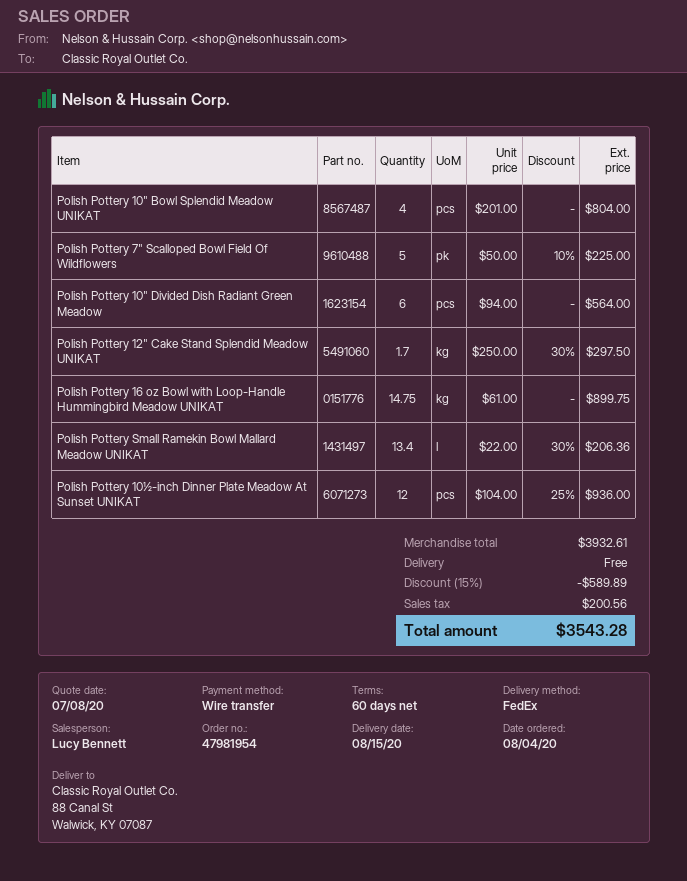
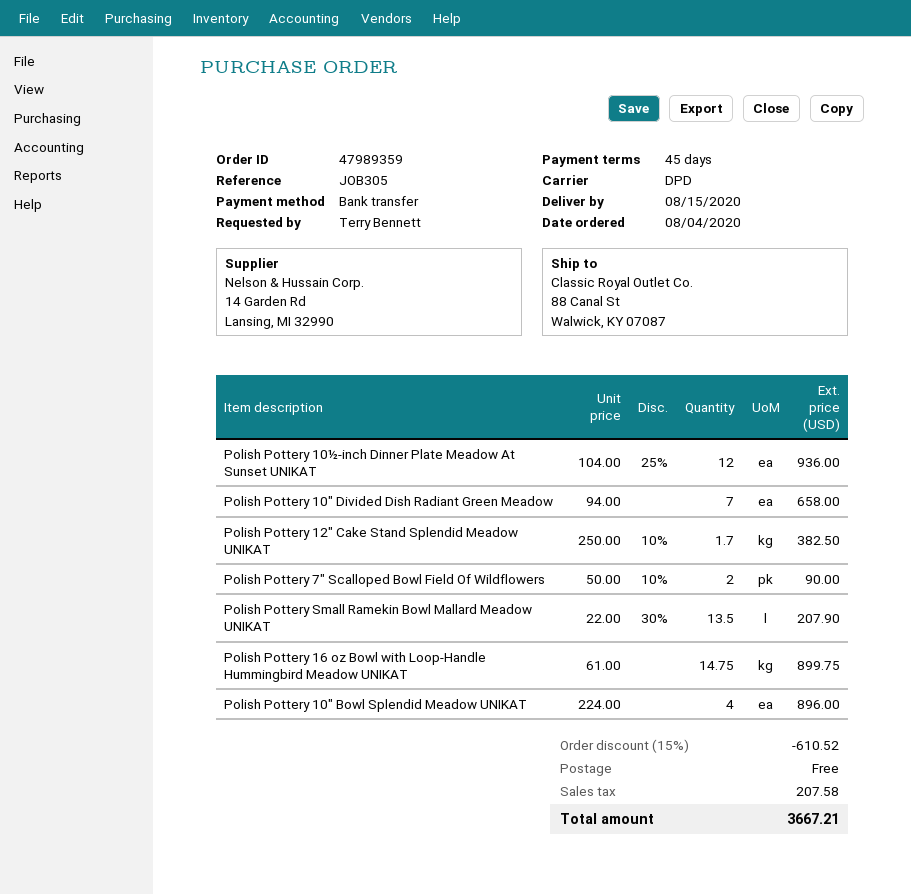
order number: 47981954 -> 47989359
payment terms: 60 days -> 45 days
shipping method: FedEx -> DPD
Polish Pottery 10" Bowl Splendid Meadow UNIKAT: 4 x 201.00 = 804.00 -> 4 x 224.00 = 896.00
Polish Pottery 7" Scalloped Bowl Field Of Wildflowers: 5 x 50.00 - 10% = 225.00 -> 2 x 50.00 - 10% = 90.00
Polish Pottery 10" Divided Dish Radiant Green Meadow: 6 x 94.00 = 564.00 -> 7 x 94.00 = 658.00
Polish Pottery 12" Cake Stand Splendid Meadow UNIKAT: 1.7 x 250.00 - 30% = 297.50 -> 1.7 x 250.00 - 10% = 382.50
Polish Pottery Small Ramekin Bowl Mallard Meadow UNIKAT: 13.4 x 22.00 - 30% = 206.36 -> 13.5 x 22.00 - 30% = 207.90
discount: 15% = 589.89 -> 15% = 610.52
tax: 200.56 -> 207.58
total: 3543.28 -> 3667.21

